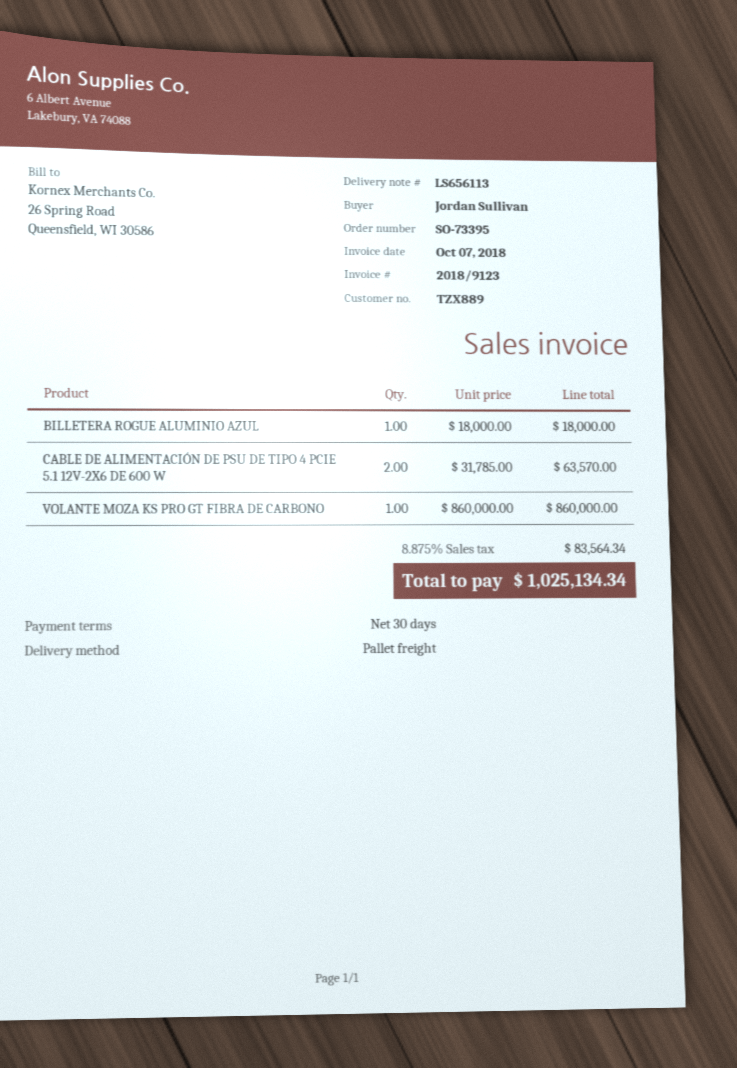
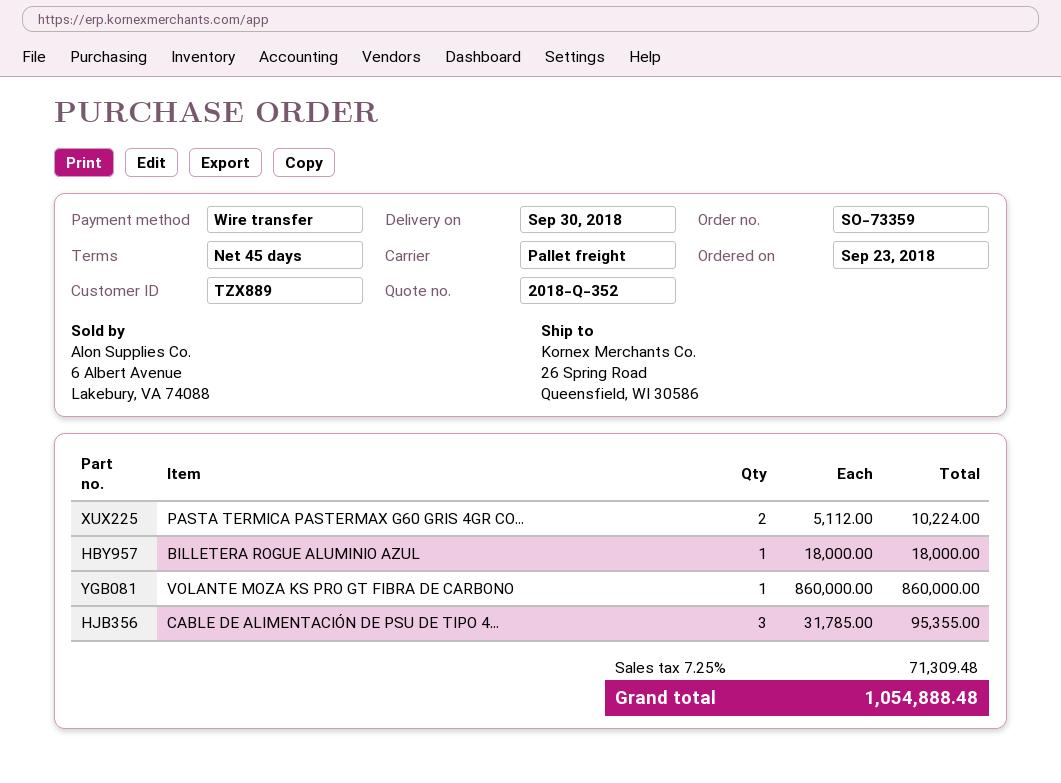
order number: SO-73395 -> SO-73359
payment terms: 30 days -> 45 days
CABLE DE ALIMENTACIÓN DE PSU DE TIPO 4 PCIE 5.1 12V-2X6 DE 600 W: 2 x 31785.00 = 63570.00 -> 3 x 31785.00 = 95355.00
PASTA TERMICA PASTERMAX G60 GRIS 4GR CO...: none -> 2 x 5112.00 = 10224.00
tax: 8.875% = 83564.34 -> 7.25% = 71309.48
total: 1025134.34 -> 1054888.48

